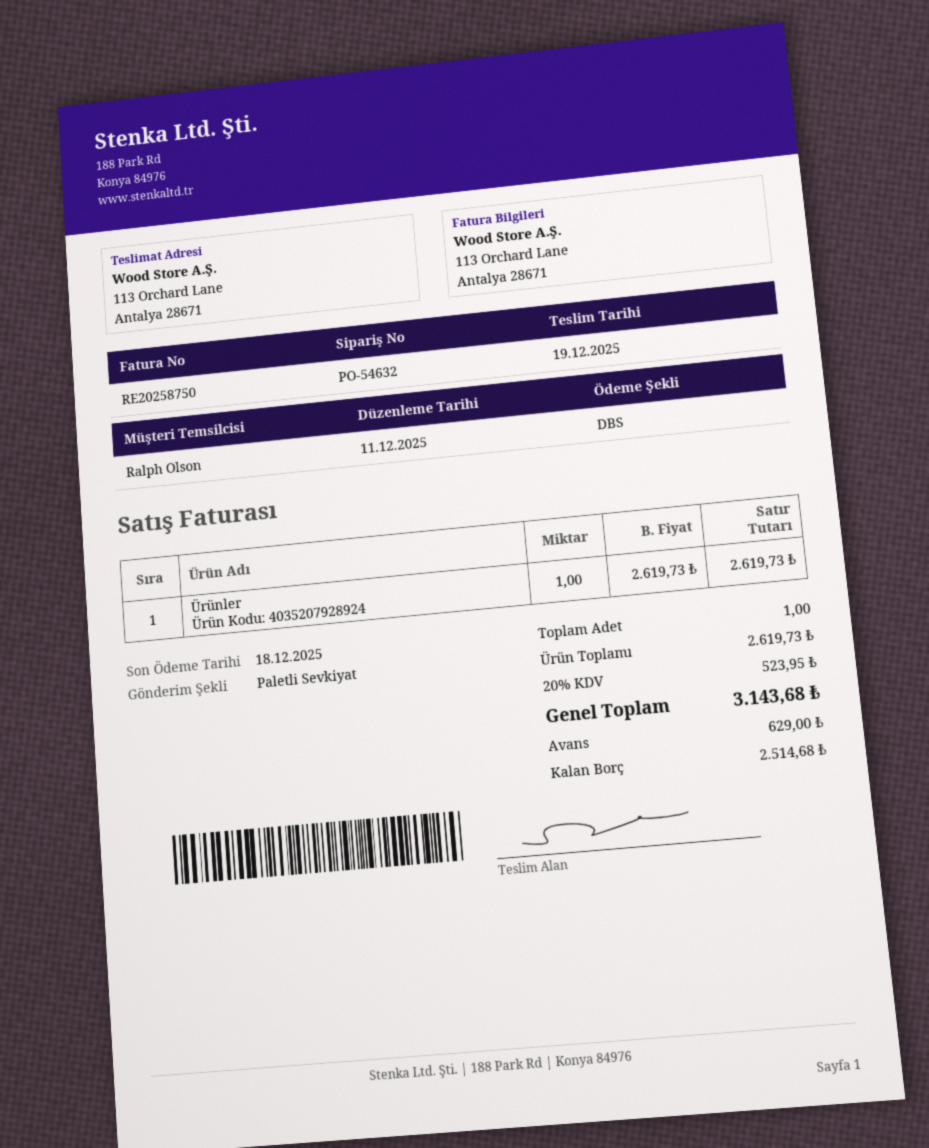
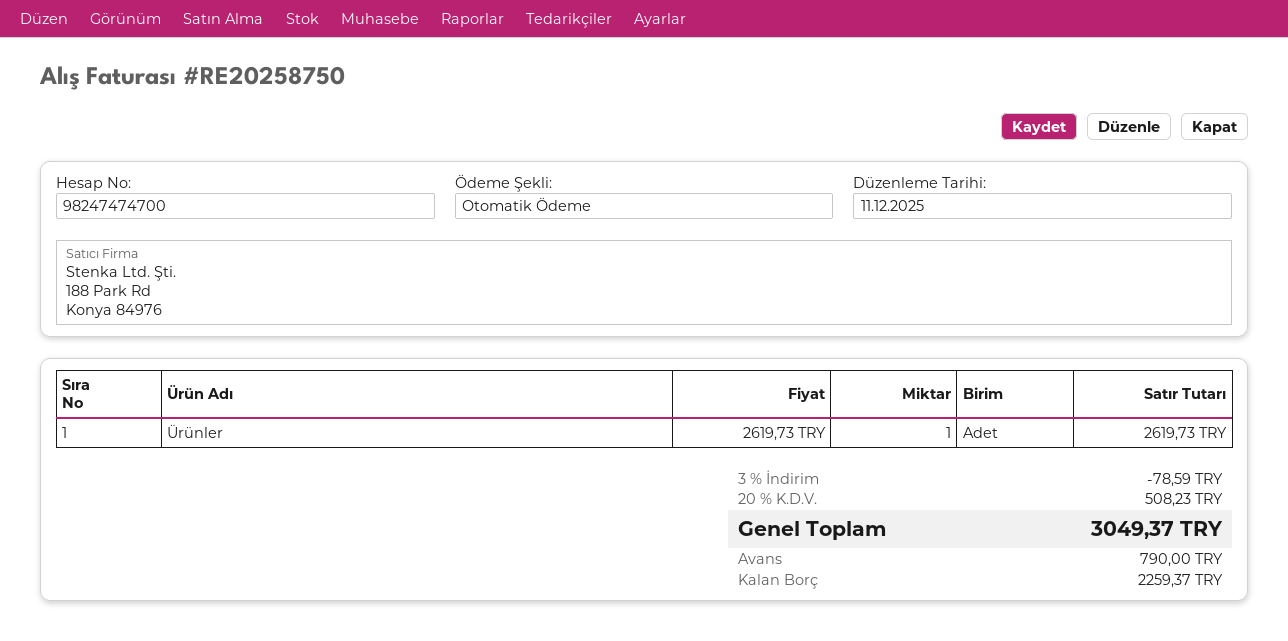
discount: none -> 3% = 78.59
tax: 20% = 523.95 -> 20% = 508.23
total: 3143.68 -> 3049.37
deposit: 629.00 -> 790.00
balance: 2514.68 -> 2259.37

